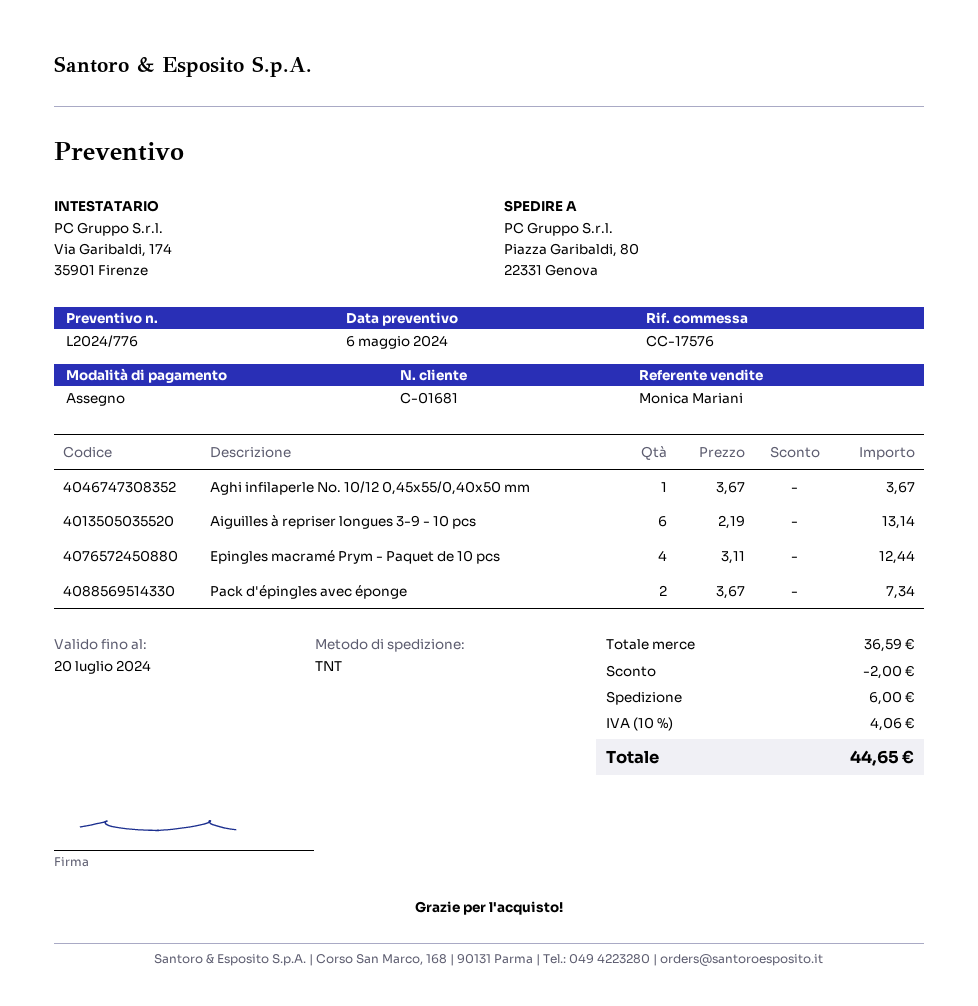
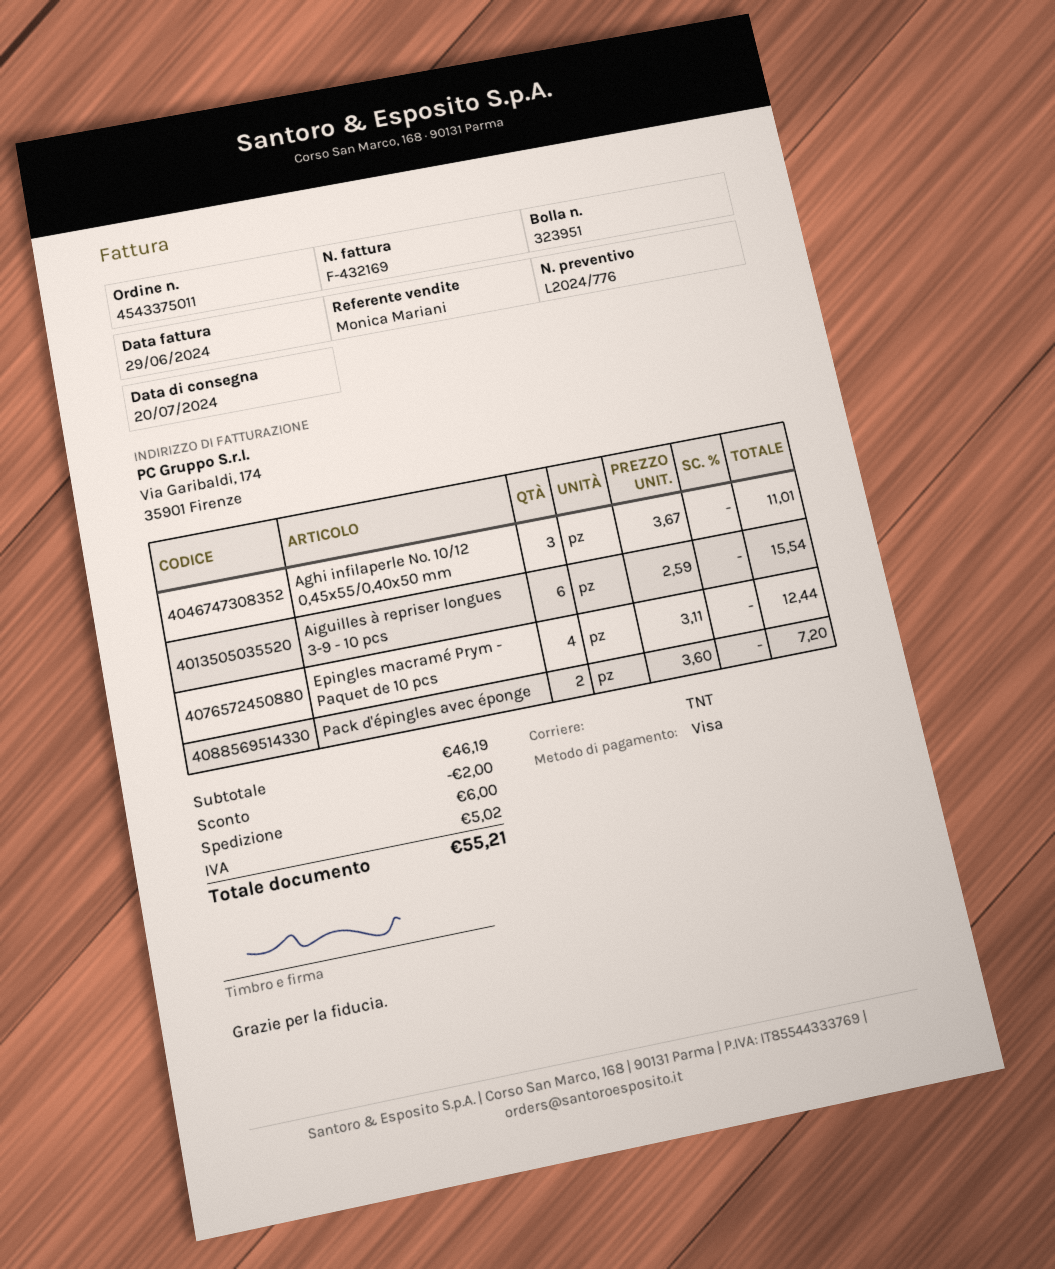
payment method: cheque -> Visa
Aghi infilaperle No. 10/12 0,45x55/0,40x50 mm: 1 x 3.67 = 3.67 -> 3 x 3.67 = 11.01
Aiguilles à repriser longues 3-9 - 10 pcs: 6 x 2.19 = 13.14 -> 6 x 2.59 = 15.54
Pack d'épingles avec éponge: 2 x 3.67 = 7.34 -> 2 x 3.60 = 7.20
subtotal: 36.59 -> 46.19
tax: 4.06 -> 5.02
total: 44.65 -> 55.21

